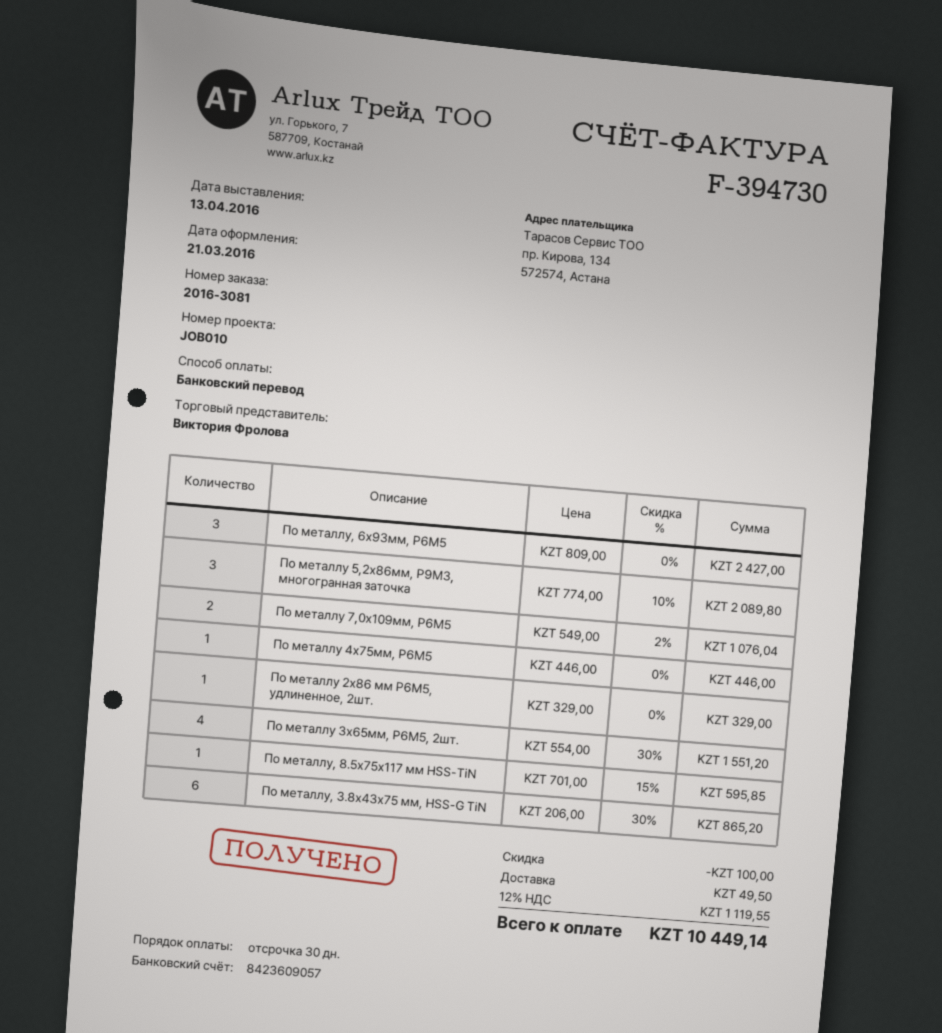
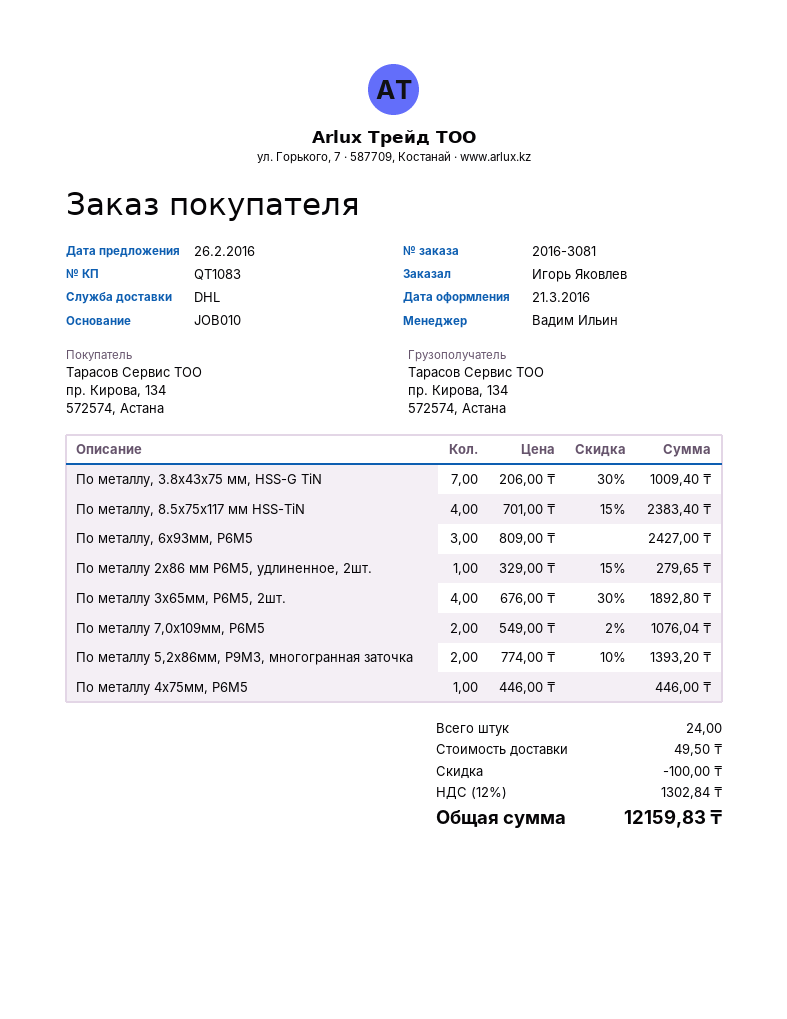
sales rep: Виктория Фролова -> Вадим Ильин
По металлу 5,2x86мм, Р9М3, многогранная заточка: 3 x 774.00 - 10% = 2089.80 -> 2 x 774.00 - 10% = 1393.20
По металлу 2х86 мм Р6М5, удлиненное, 2шт.: 1 x 329.00 = 329.00 -> 1 x 329.00 - 15% = 279.65
По металлу 3x65мм, Р6М5, 2шт.: 4 x 554.00 - 30% = 1551.20 -> 4 x 676.00 - 30% = 1892.80
По металлу, 8.5x75x117 мм HSS-TiN: 1 x 701.00 - 15% = 595.85 -> 4 x 701.00 - 15% = 2383.40
По металлу, 3.8x43x75 мм, HSS-G TiN: 6 x 206.00 - 30% = 865.20 -> 7 x 206.00 - 30% = 1009.40
tax: 12% = 1119.55 -> 12% = 1302.84
total: 10449.14 -> 12159.83

